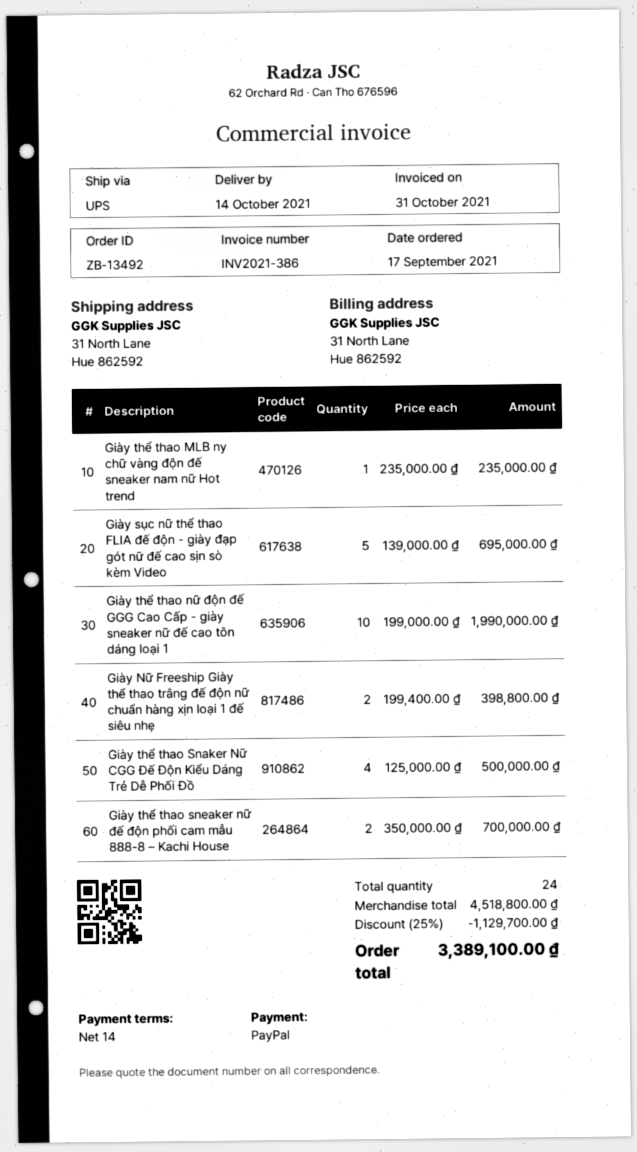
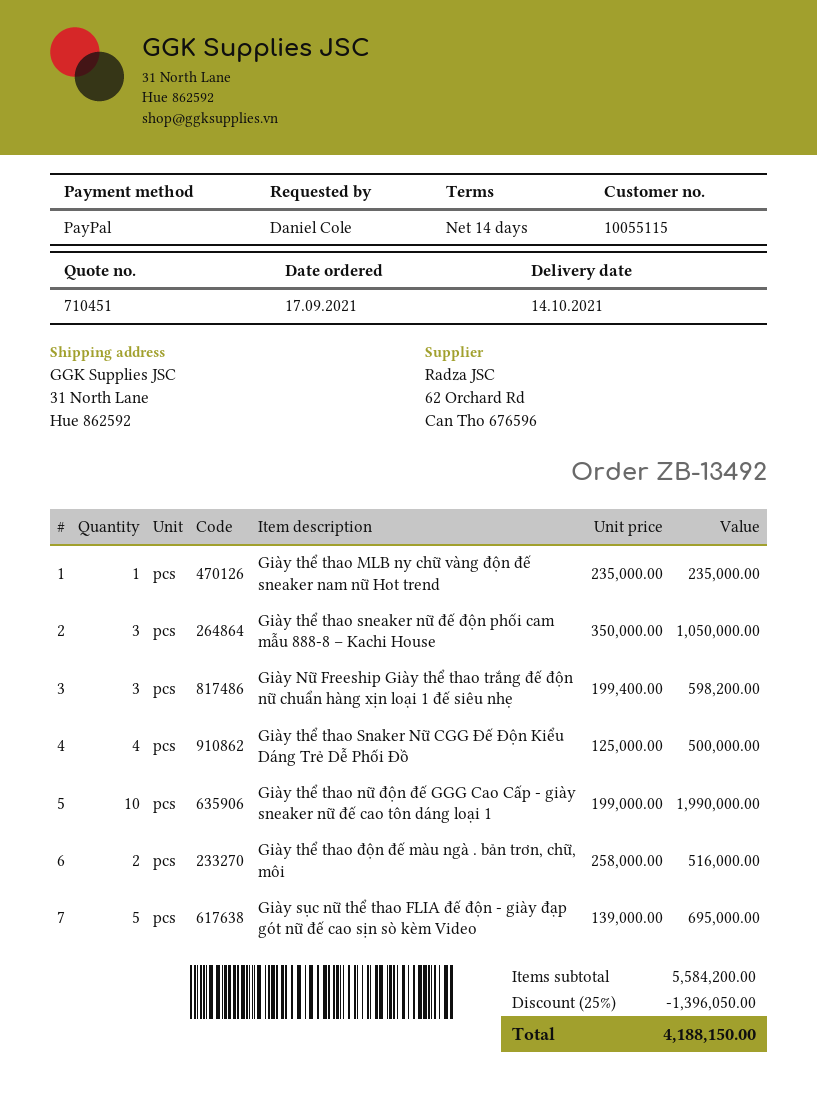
Giày Nữ Freeship Giày thể thao trắng đế độn nữ chuẩn hàng xịn loại 1 đế siêu nhẹ: 2 x 199400.00 = 398800.00 -> 3 x 199400.00 = 598200.00
Giày thể thao sneaker nữ đế độn phối cam mẫu 888-8 – Kachi House: 2 x 350000.00 = 700000.00 -> 3 x 350000.00 = 1050000.00
Giày thể thao độn đế màu ngà . bản trơn, chữ, môi: none -> 2 x 258000.00 = 516000.00
subtotal: 4518800.00 -> 5584200.00
discount: 25% = 1129700.00 -> 25% = 1396050.00
total: 3389100.00 -> 4188150.00

